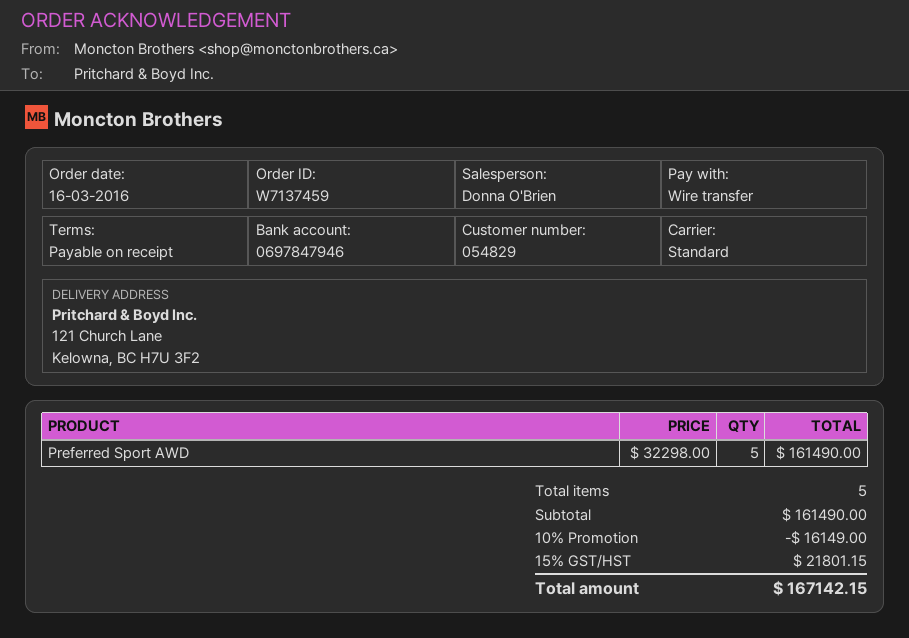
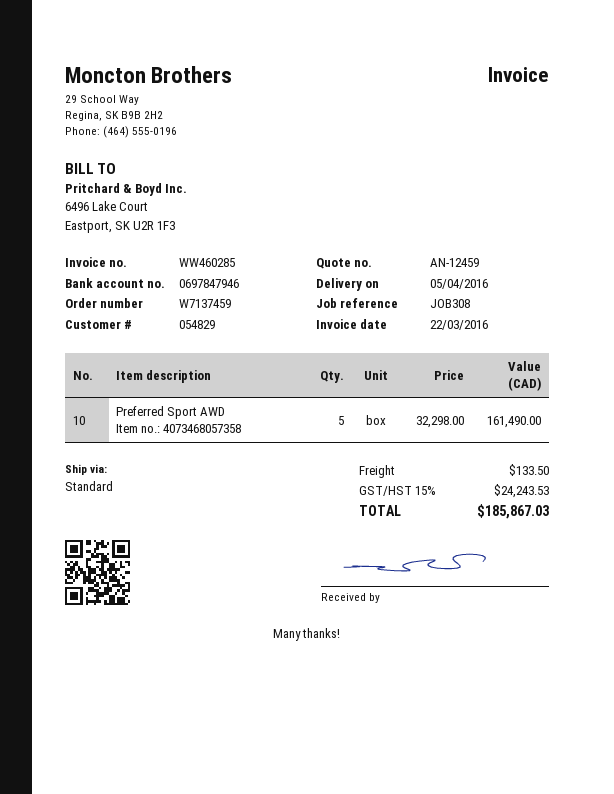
discount: 10% = 16149.00 -> none
shipping: none -> 133.50
tax: 15% = 21801.15 -> 15% = 24243.53
total: 167142.15 -> 185867.03

